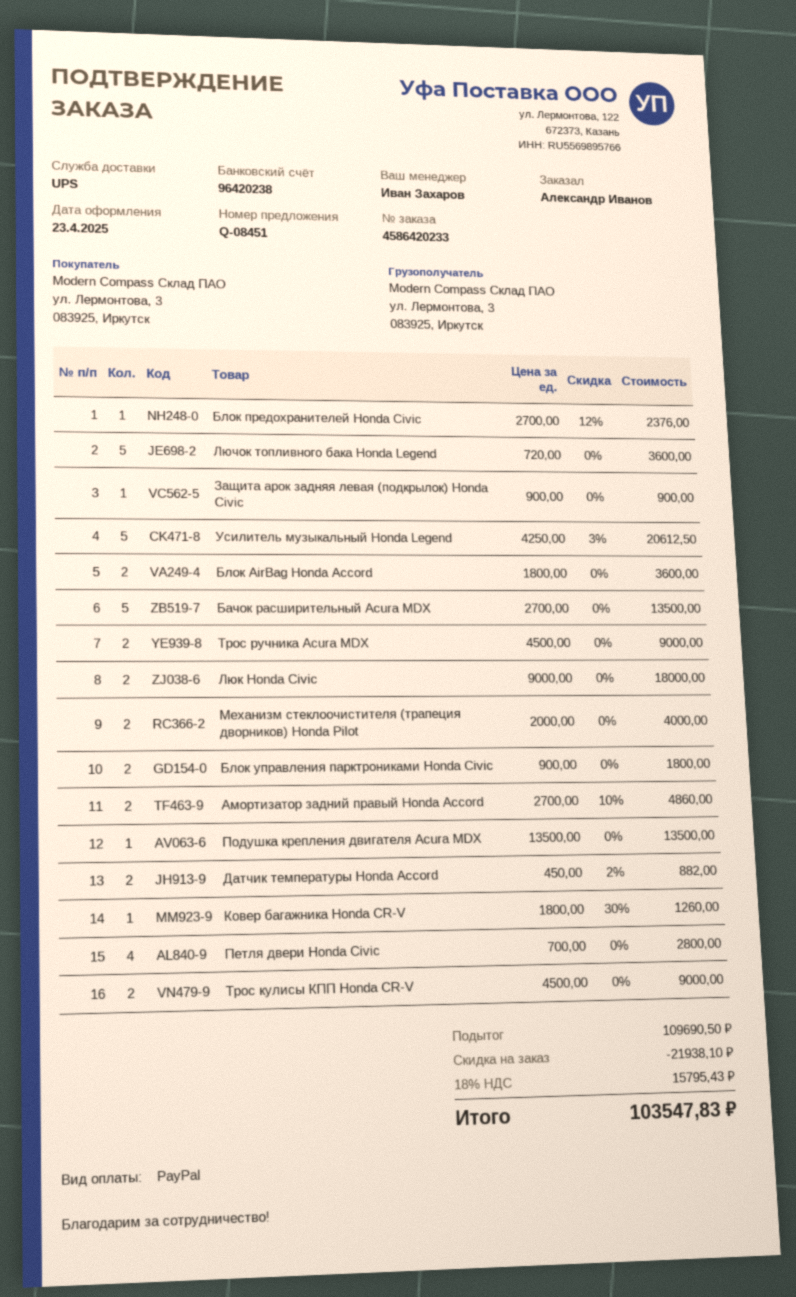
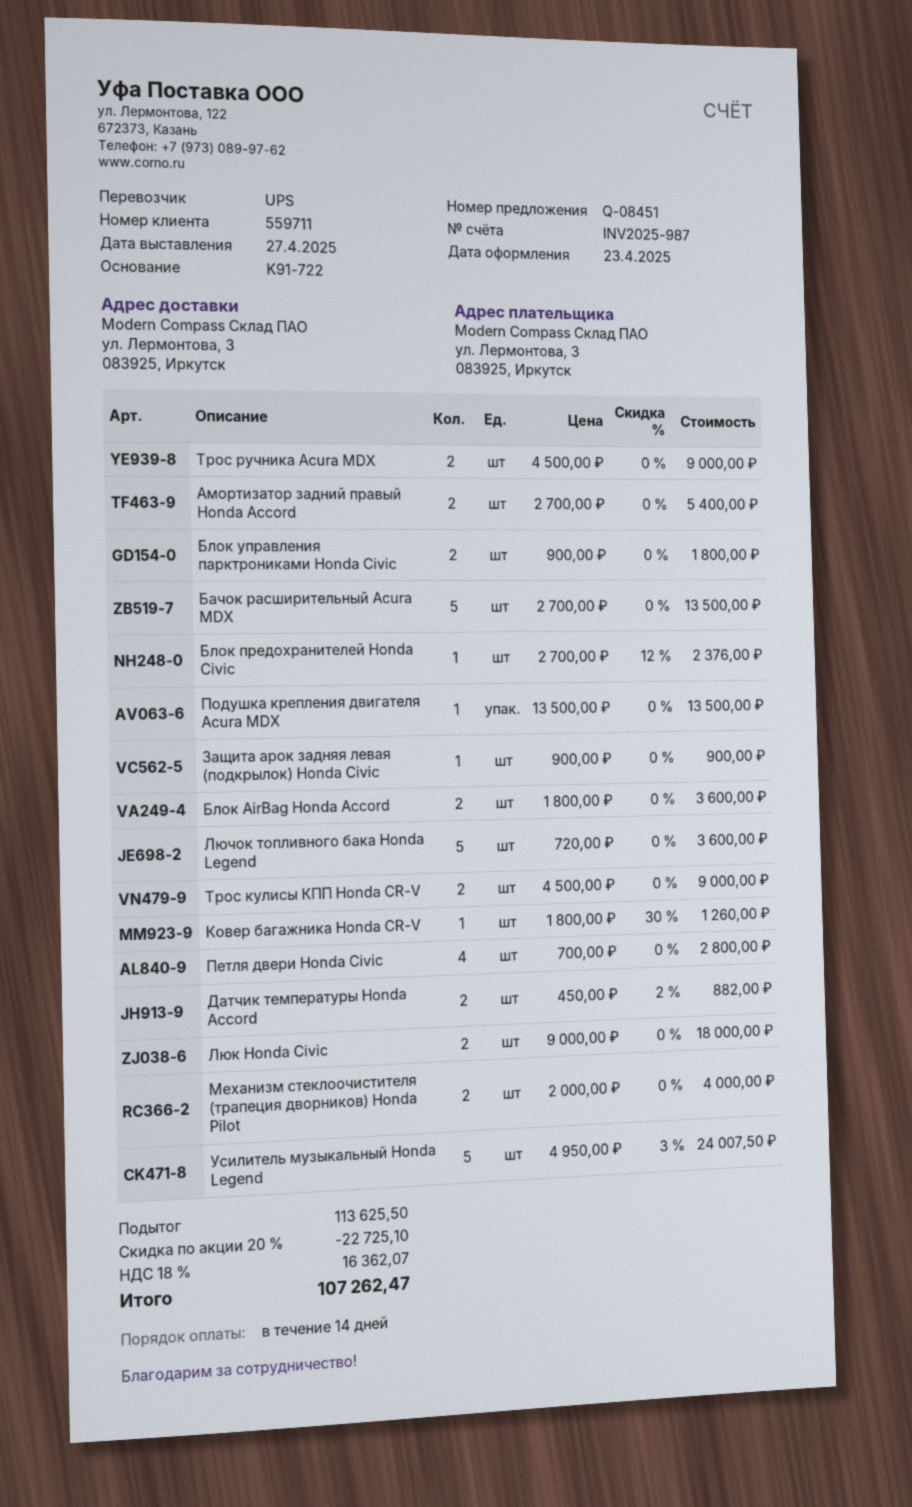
Усилитель музыкальный Honda Legend: 5 x 4250.00 - 3% = 20612.50 -> 5 x 4950.00 - 3% = 24007.50
Амортизатор задний правый Honda Accord: 2 x 2700.00 - 10% = 4860.00 -> 2 x 2700.00 = 5400.00
subtotal: 109690.50 -> 113625.50
discount: 21938.10 -> 22725.10
tax: 18% = 15795.43 -> 18% = 16362.07
total: 103547.83 -> 107262.47

